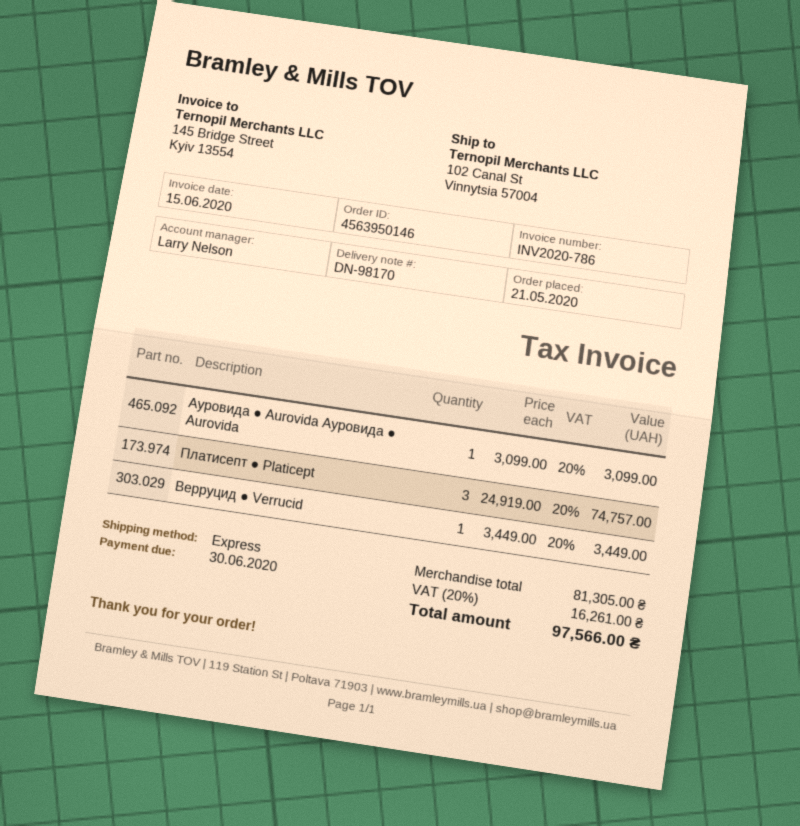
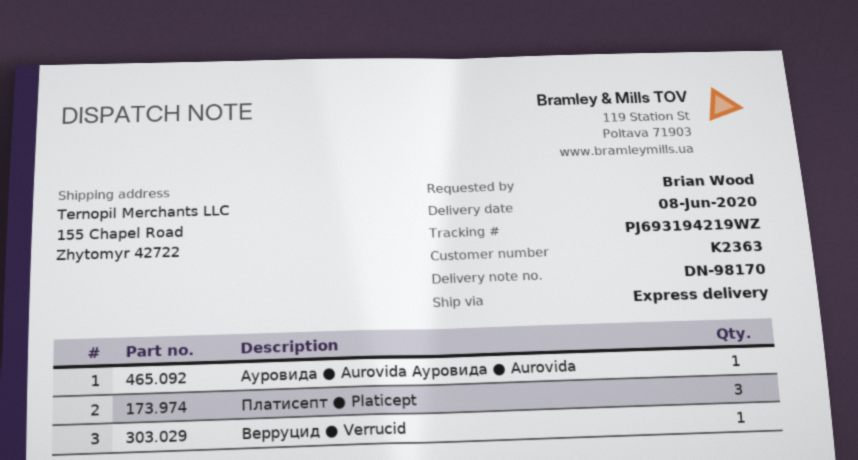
ship to: 102 Canal St, Vinnytsia 57004 -> 155 Chapel Road, Zhytomyr 42722

